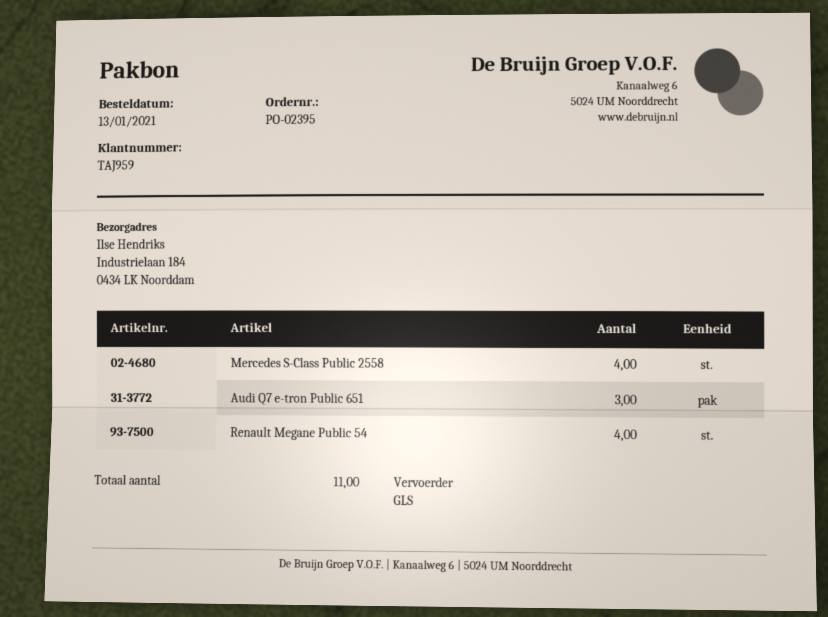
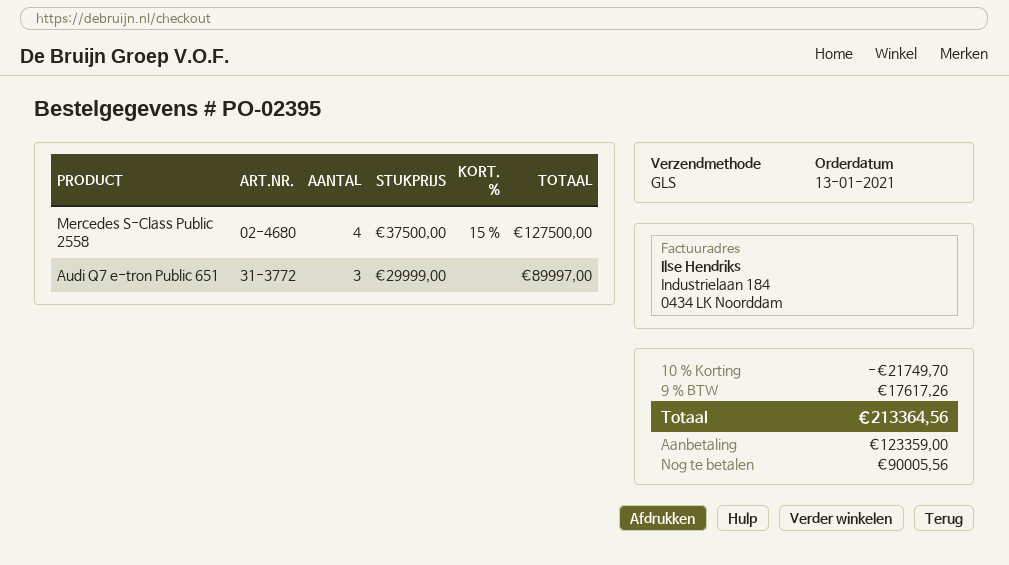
Renault Megane Public 54: 4 -> none

